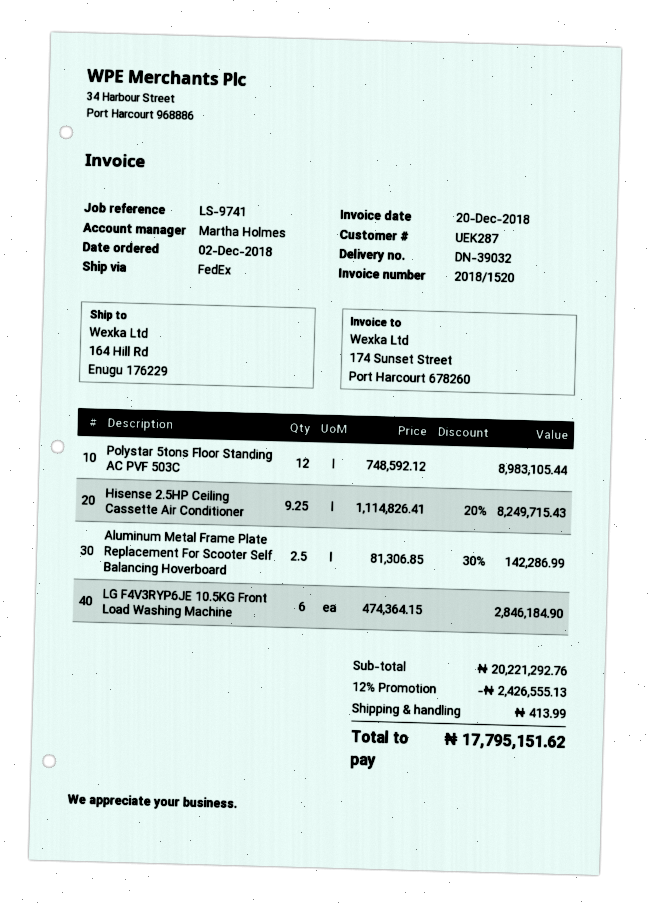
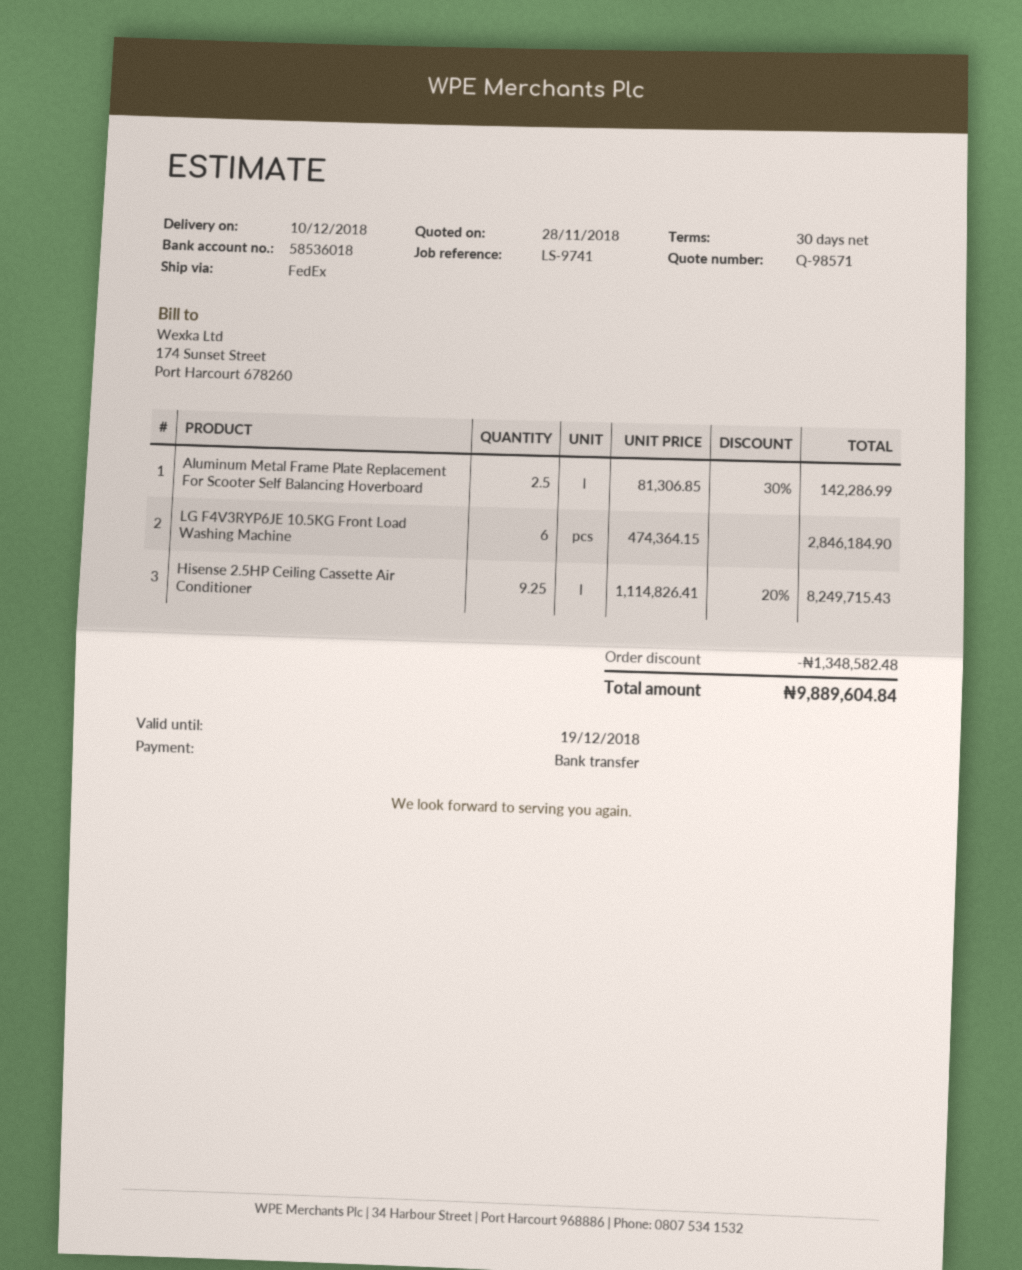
Polystar 5tons Floor Standing AC PVF 503C: 12 x 748592.12 = 8983105.44 -> none
discount: 2426555.13 -> 1348582.48
shipping: 413.99 -> none
total: 17795151.62 -> 9889604.84

